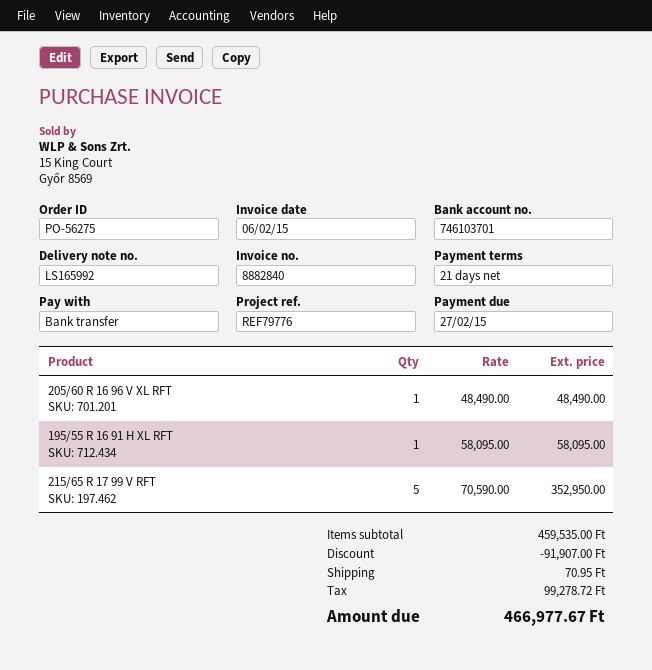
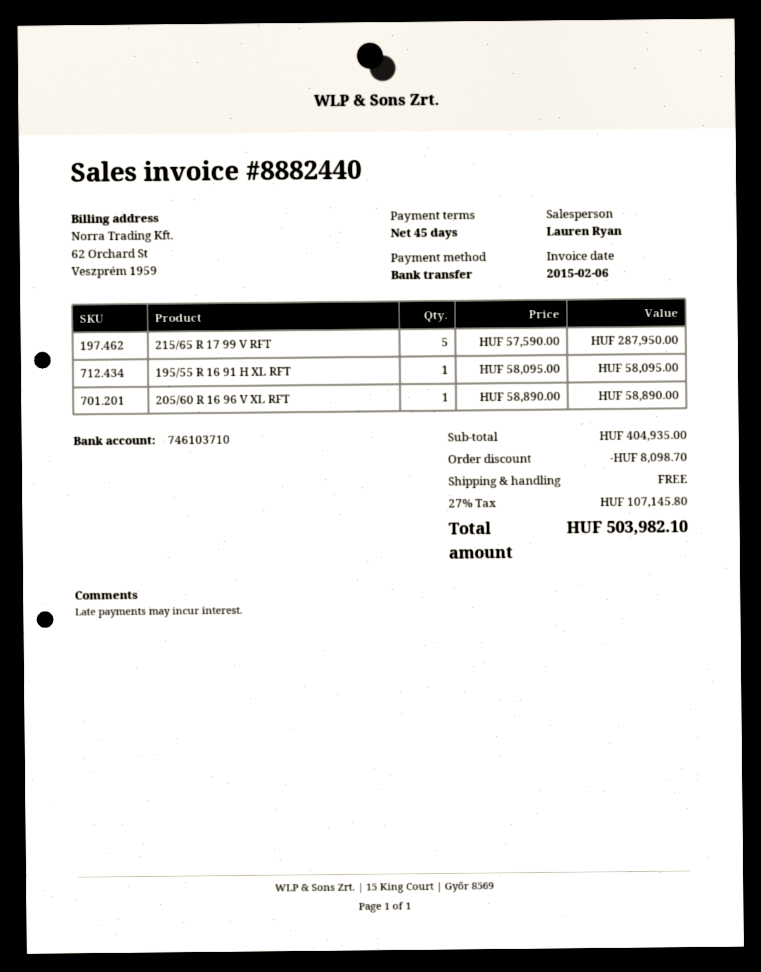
invoice number: 8882840 -> 8882440
payment terms: 21 days -> 45 days
bank account: 746103701 -> 746103710
205/60 R 16 96 V XL RFT: 1 x 48490.00 = 48490.00 -> 1 x 58890.00 = 58890.00
215/65 R 17 99 V RFT: 5 x 70590.00 = 352950.00 -> 5 x 57590.00 = 287950.00
subtotal: 459535.00 -> 404935.00
discount: 91907.00 -> 8098.70
shipping: 70.95 -> 0.00
tax: 99278.72 -> 107145.80
total: 466977.67 -> 503982.10

